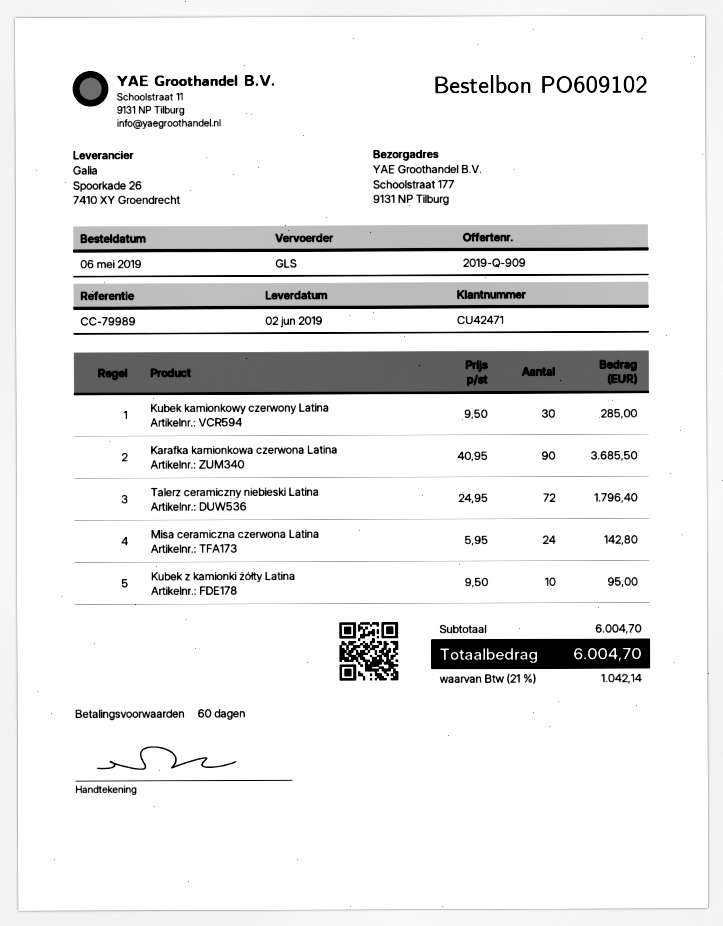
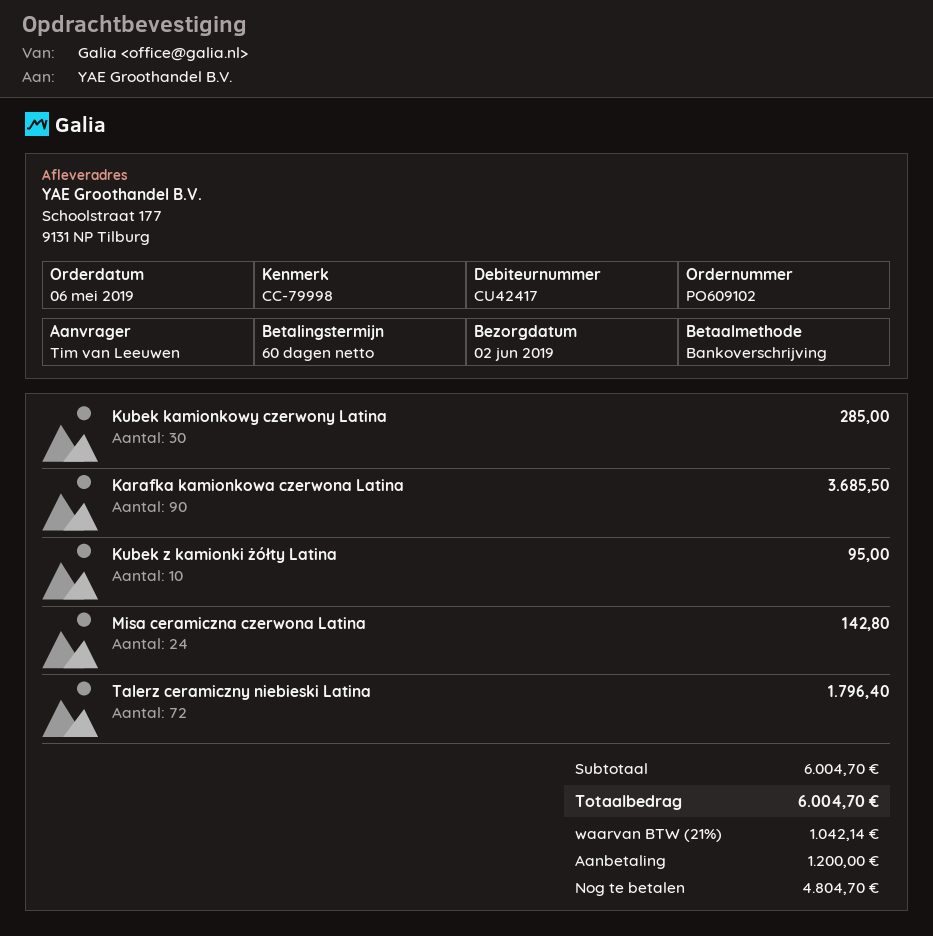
customer number: CU42471 -> CU42417
reference: CC-79989 -> CC-79998

